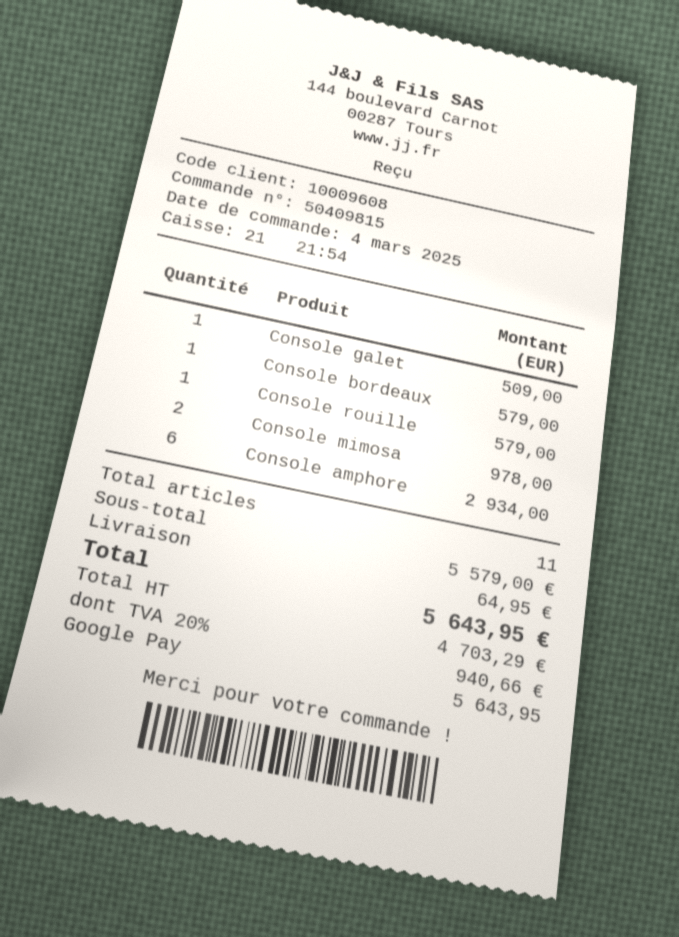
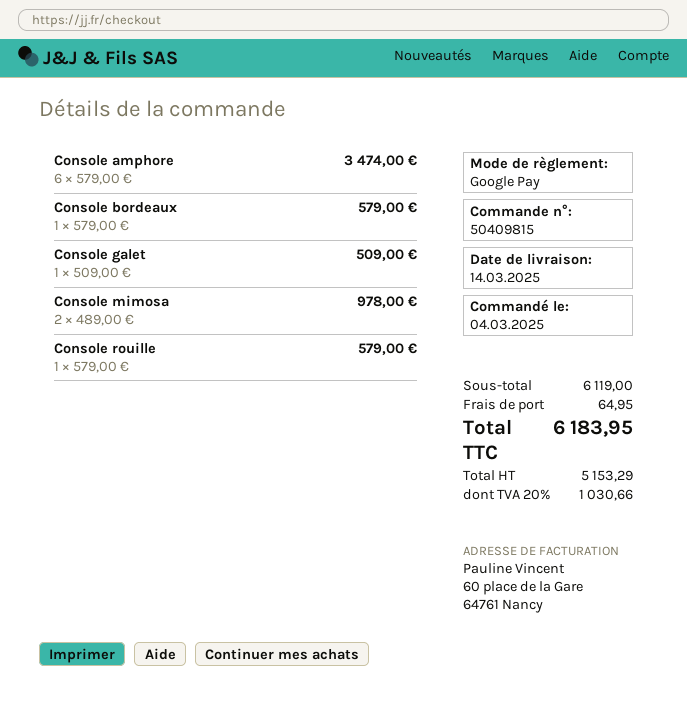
Console amphore: 6 for 2934.00 -> 6 for 3474.00
subtotal: 5579.00 -> 6119.00
net: 4703.29 -> 5153.29
tax: 20% = 940.66 -> 20% = 1030.66
total: 5643.95 -> 6183.95

